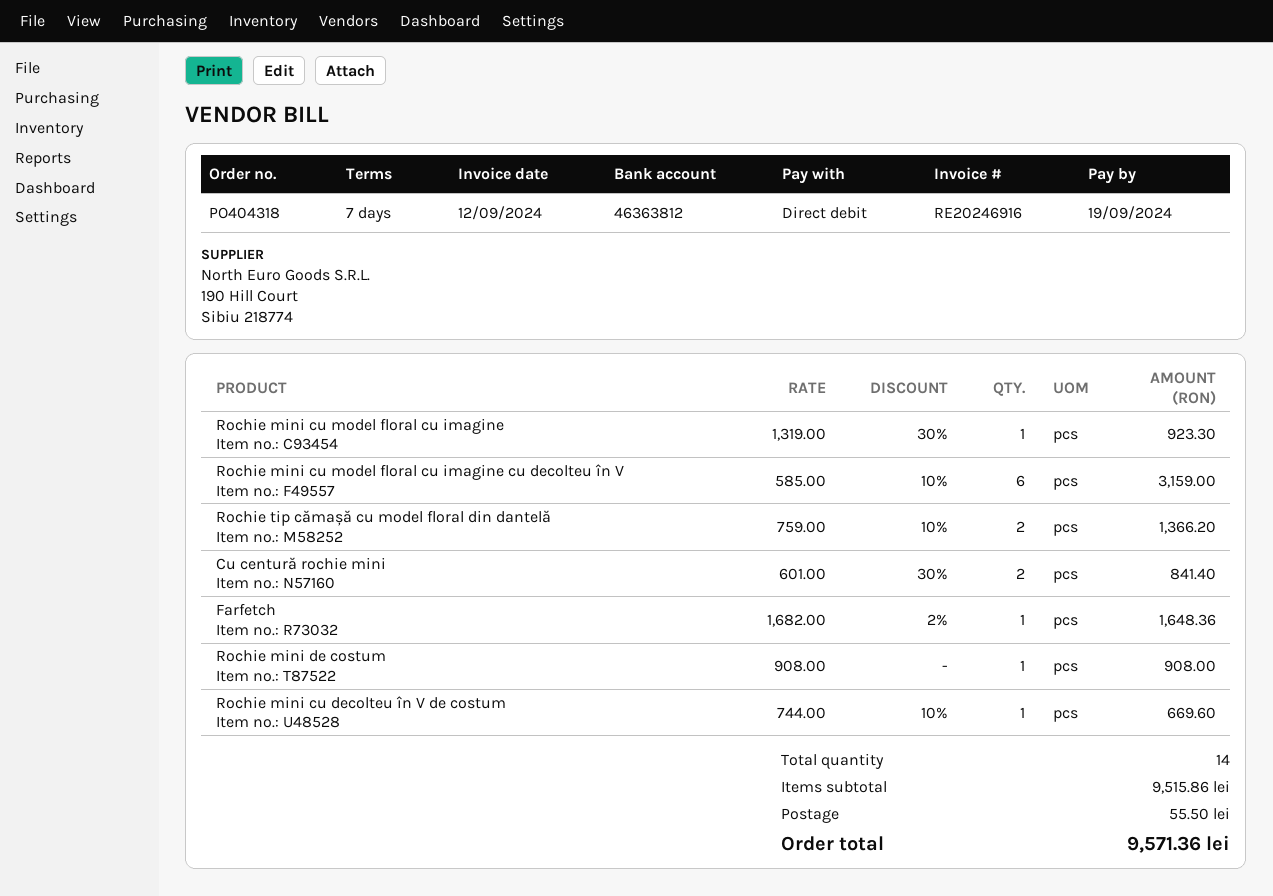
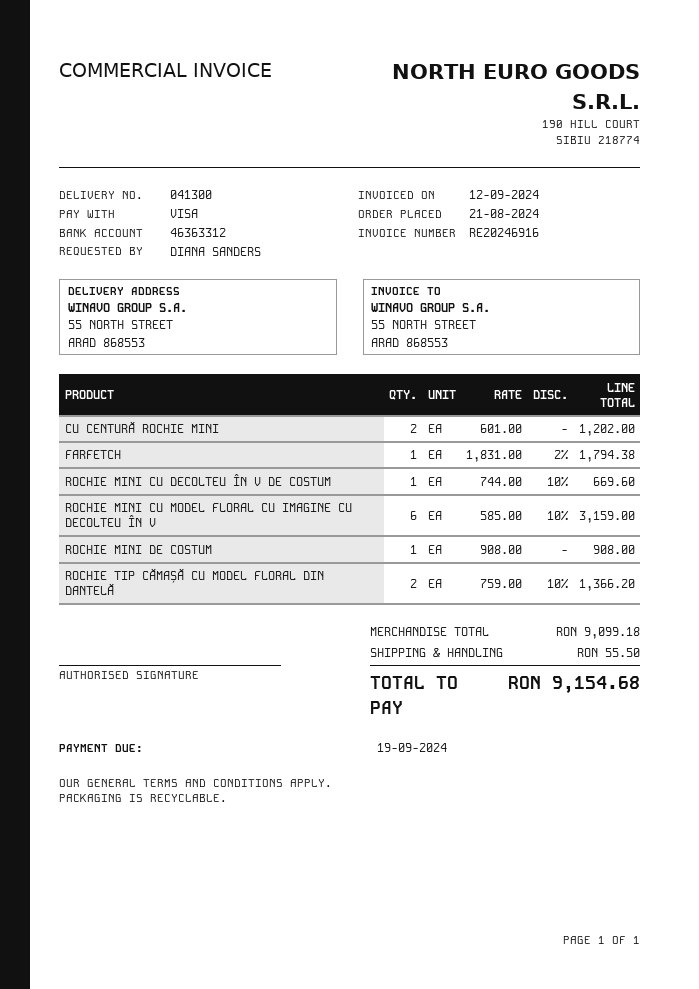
payment method: direct debit -> Visa
bank account: 46363812 -> 46363312
Rochie mini cu model floral cu imagine: 1 x 1319.00 - 30% = 923.30 -> none
Cu centură rochie mini: 2 x 601.00 - 30% = 841.40 -> 2 x 601.00 = 1202.00
Farfetch: 1 x 1682.00 - 2% = 1648.36 -> 1 x 1831.00 - 2% = 1794.38
subtotal: 9515.86 -> 9099.18
total: 9571.36 -> 9154.68

